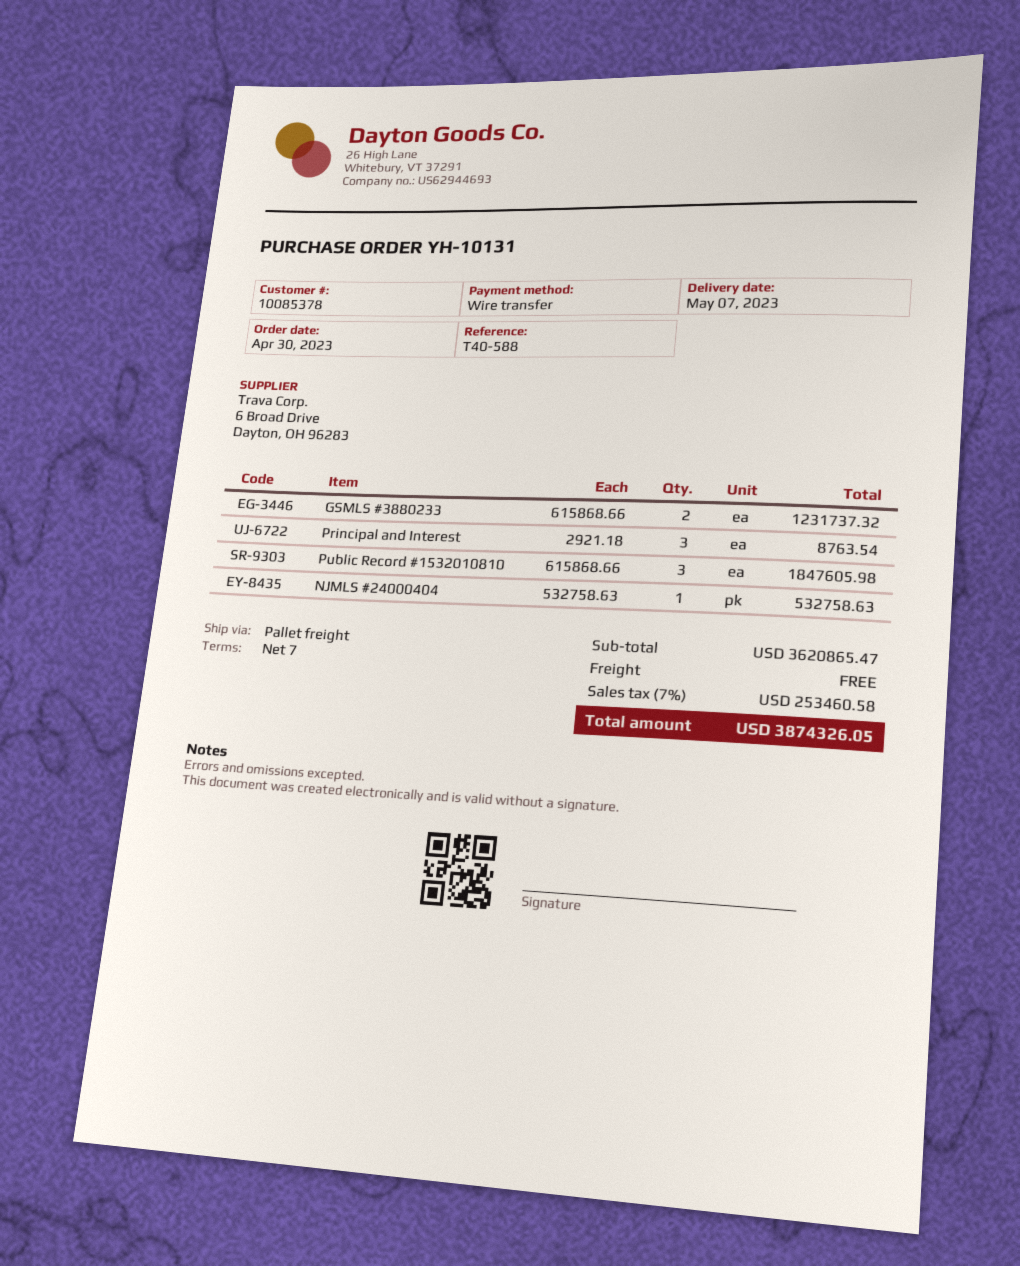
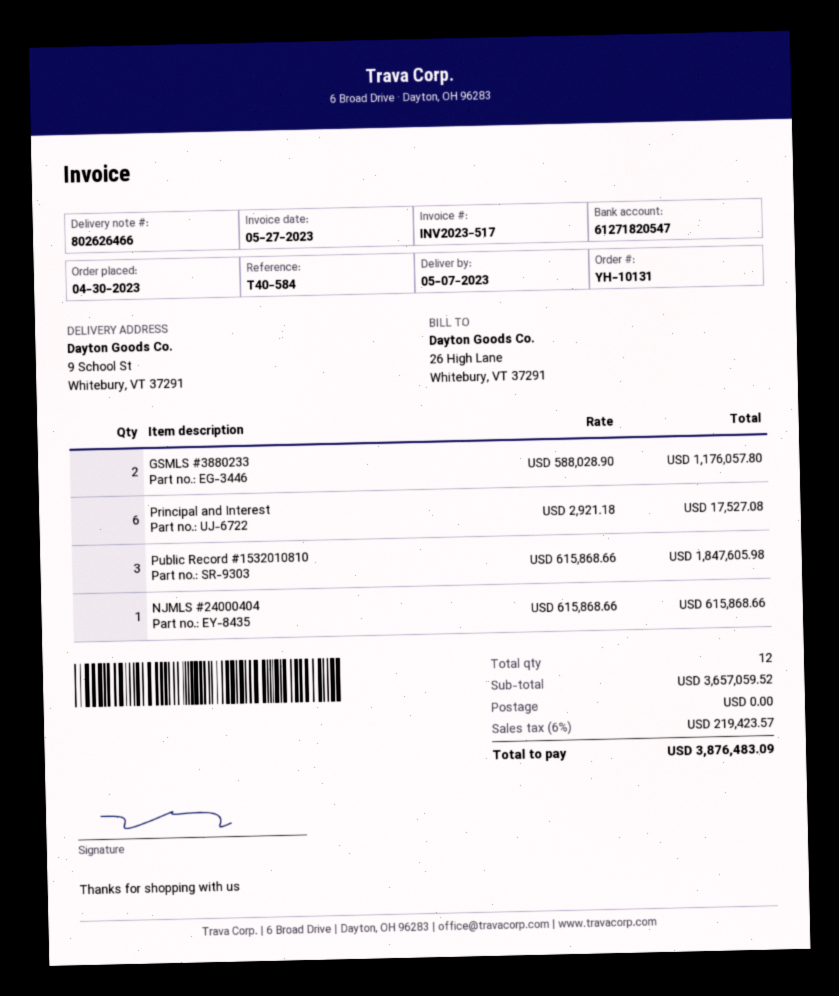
reference: T40-588 -> T40-584
GSMLS #3880233: 2 x 615868.66 = 1231737.32 -> 2 x 588028.90 = 1176057.80
Principal and Interest: 3 x 2921.18 = 8763.54 -> 6 x 2921.18 = 17527.08
NJMLS #24000404: 1 x 532758.63 = 532758.63 -> 1 x 615868.66 = 615868.66
subtotal: 3620865.47 -> 3657059.52
tax: 7% = 253460.58 -> 6% = 219423.57
total: 3874326.05 -> 3876483.09

